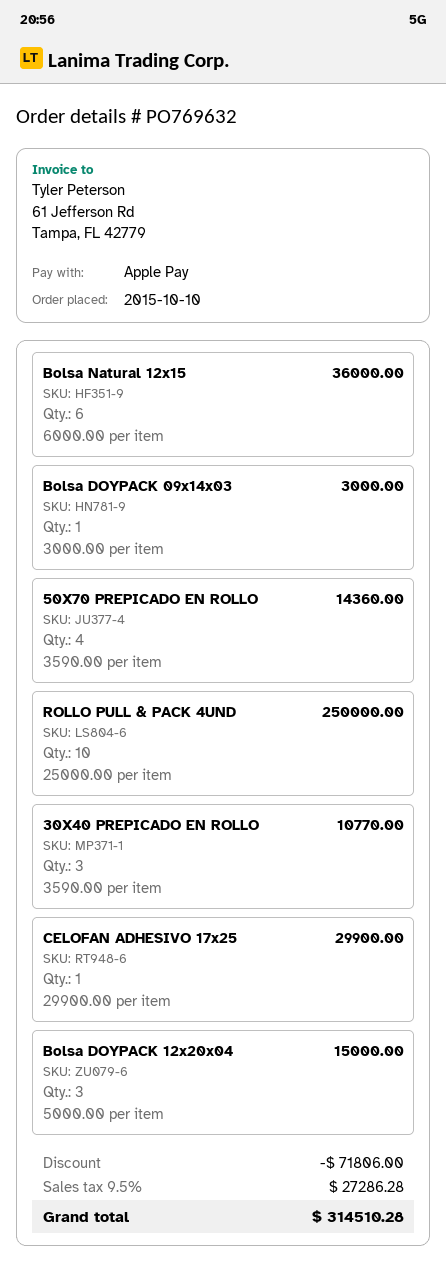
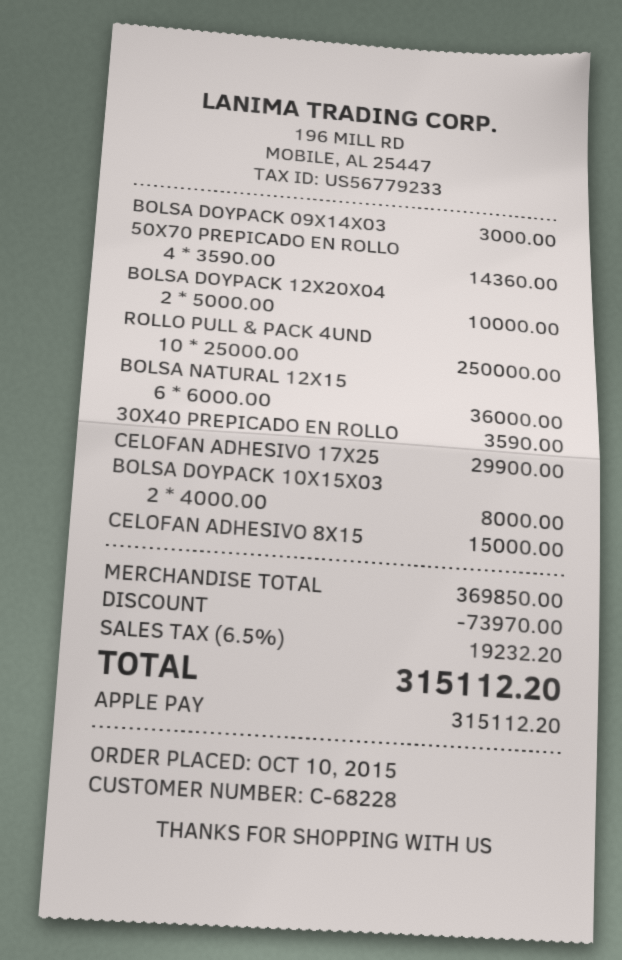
30X40 PREPICADO EN ROLLO: 3 x 3590.00 = 10770.00 -> 1 x 3590.00 = 3590.00
Bolsa DOYPACK 12x20x04: 3 x 5000.00 = 15000.00 -> 2 x 5000.00 = 10000.00
BOLSA DOYPACK 10X15X03: none -> 2 x 4000.00 = 8000.00
CELOFAN ADHESIVO 8X15: none -> 1 x 15000.00 = 15000.00
discount: 71806.00 -> 73970.00
tax: 9.5% = 27286.28 -> 6.5% = 19232.20
total: 314510.28 -> 315112.20

